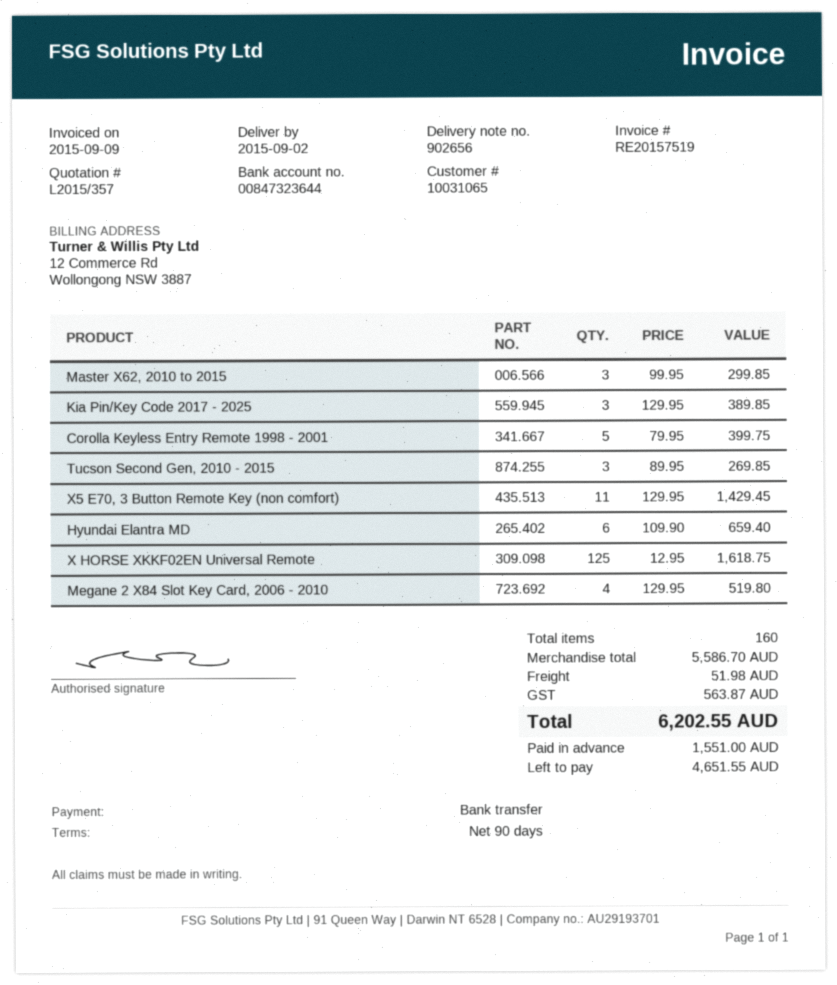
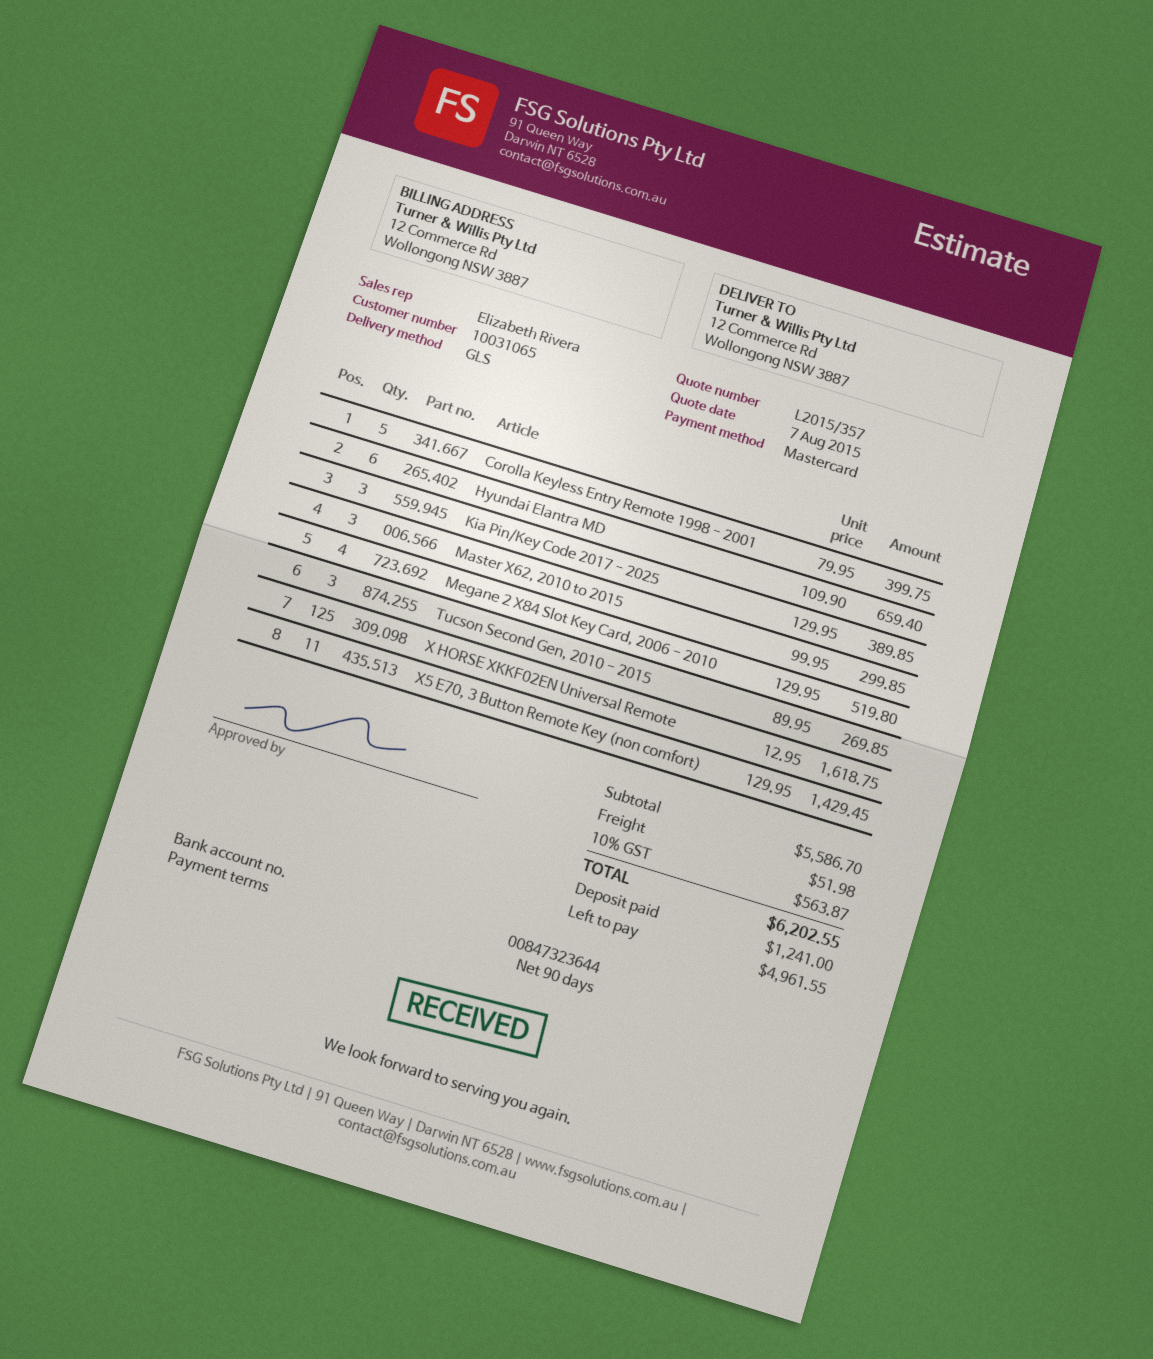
payment method: bank transfer -> Mastercard
deposit: 1551.00 -> 1241.00
balance: 4651.55 -> 4961.55

